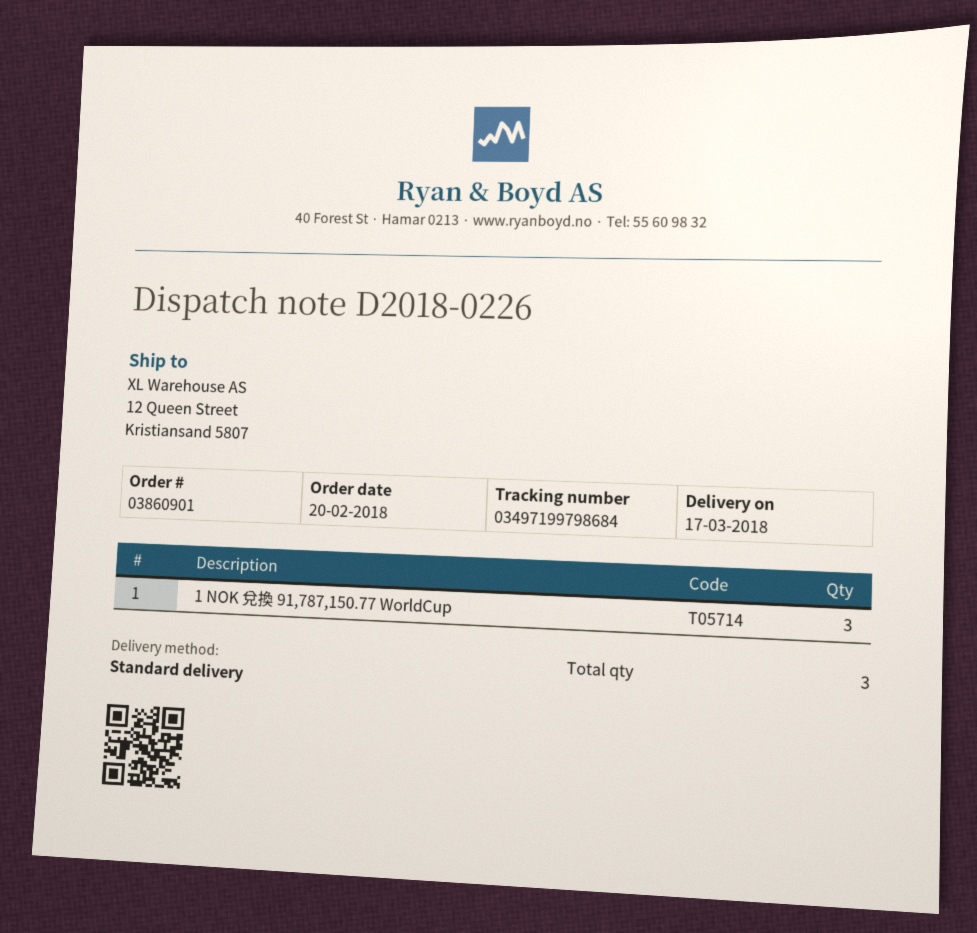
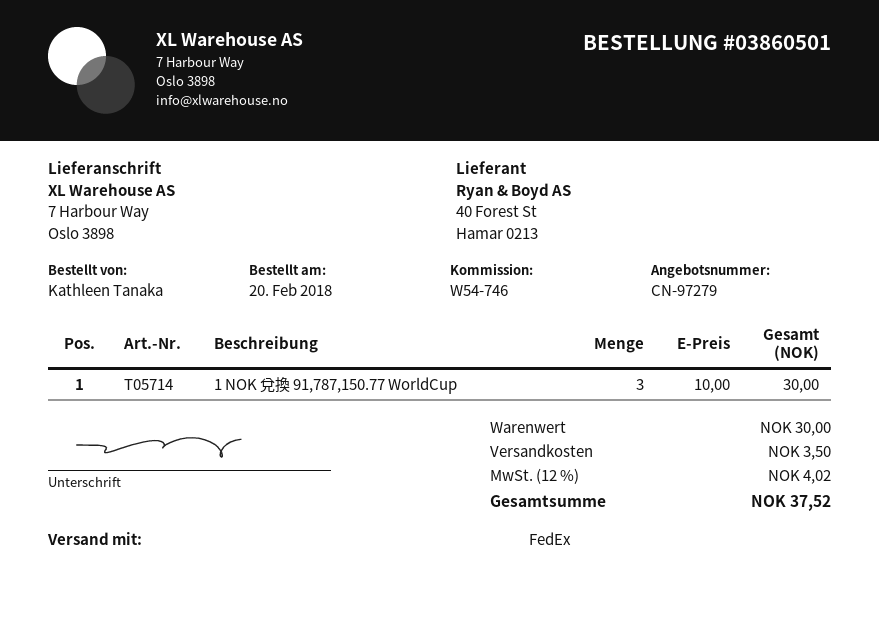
order number: 03860901 -> 03860501
shipping method: standard -> FedEx
ship to: 12 Queen Street, Kristiansand 5807 -> 7 Harbour Way, Oslo 3898

